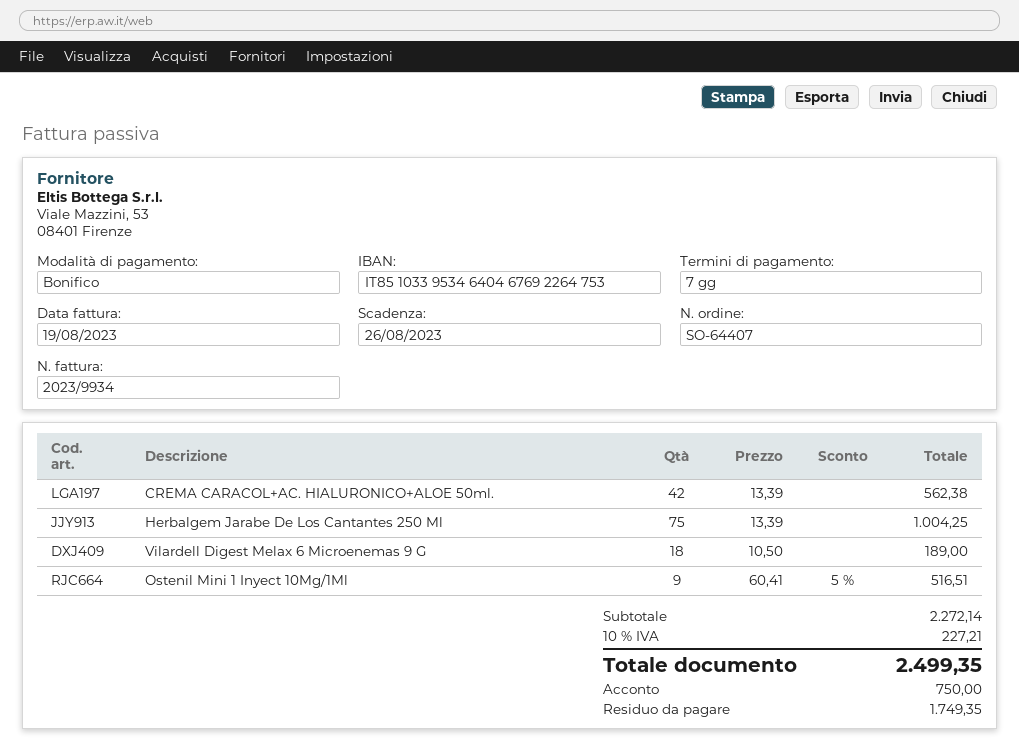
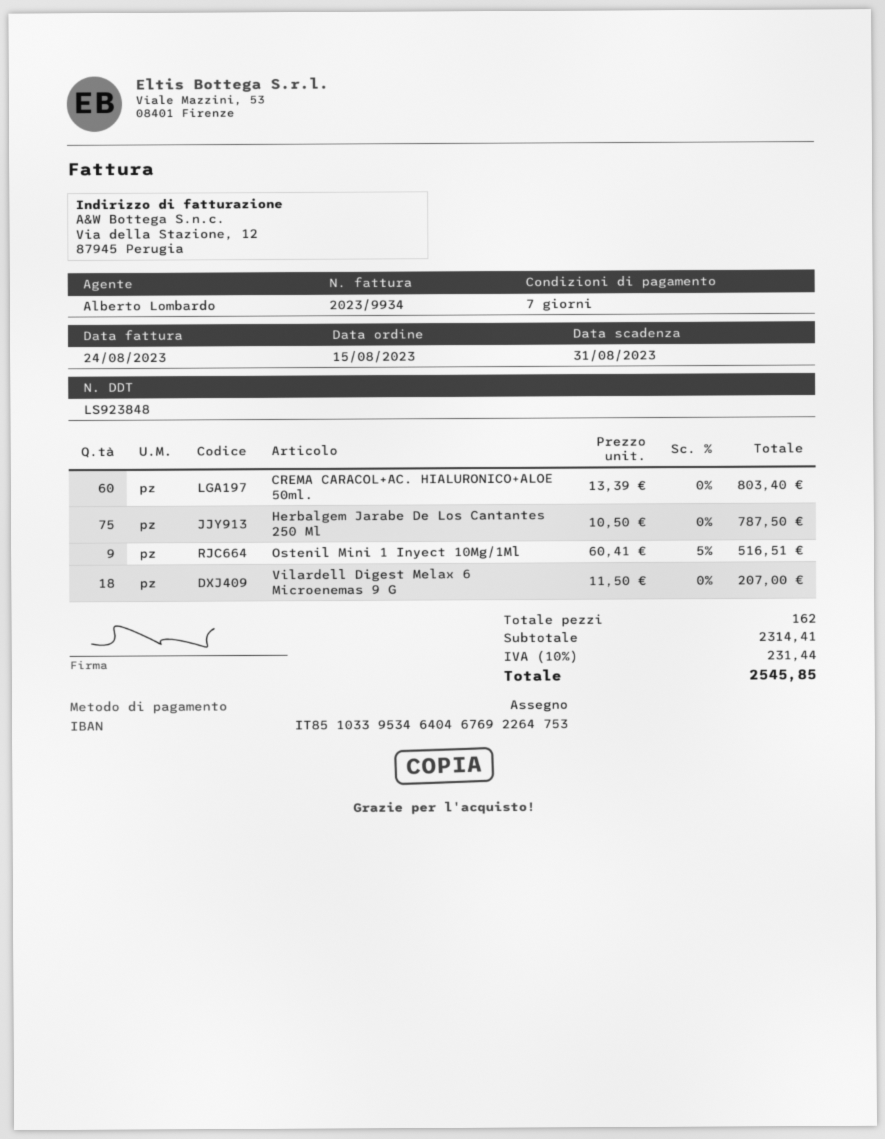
invoice date: 2023-08-19 -> 2023-08-24
due date: 2023-08-26 -> 2023-08-31
payment method: bank transfer -> cheque
CREMA CARACOL+AC. HIALURONICO+ALOE 50ml.: 42 x 13.39 = 562.38 -> 60 x 13.39 = 803.40
Herbalgem Jarabe De Los Cantantes 250 Ml: 75 x 13.39 = 1004.25 -> 75 x 10.50 = 787.50
Vilardell Digest Melax 6 Microenemas 9 G: 18 x 10.50 = 189.00 -> 18 x 11.50 = 207.00
subtotal: 2272.14 -> 2314.41
tax: 10% = 227.21 -> 10% = 231.44
total: 2499.35 -> 2545.85

